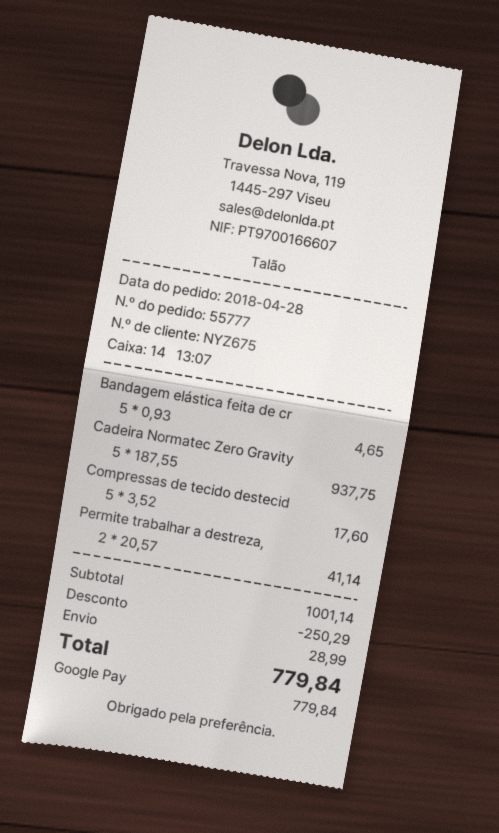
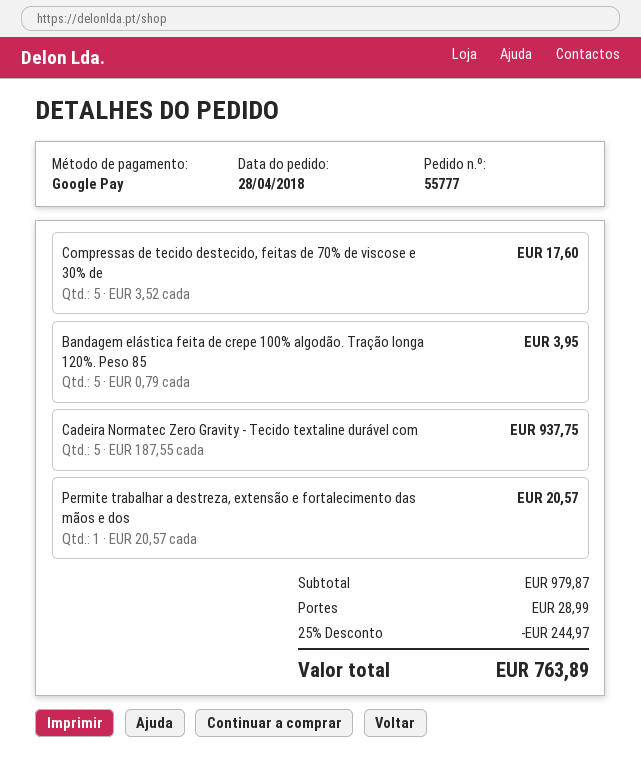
Bandagem elástica feita de cr: 5 x 0.93 = 4.65 -> 5 x 0.79 = 3.95
Permite trabalhar a destreza,: 2 x 20.57 = 41.14 -> 1 x 20.57 = 20.57
subtotal: 1001.14 -> 979.87
discount: 250.29 -> 244.97
total: 779.84 -> 763.89

